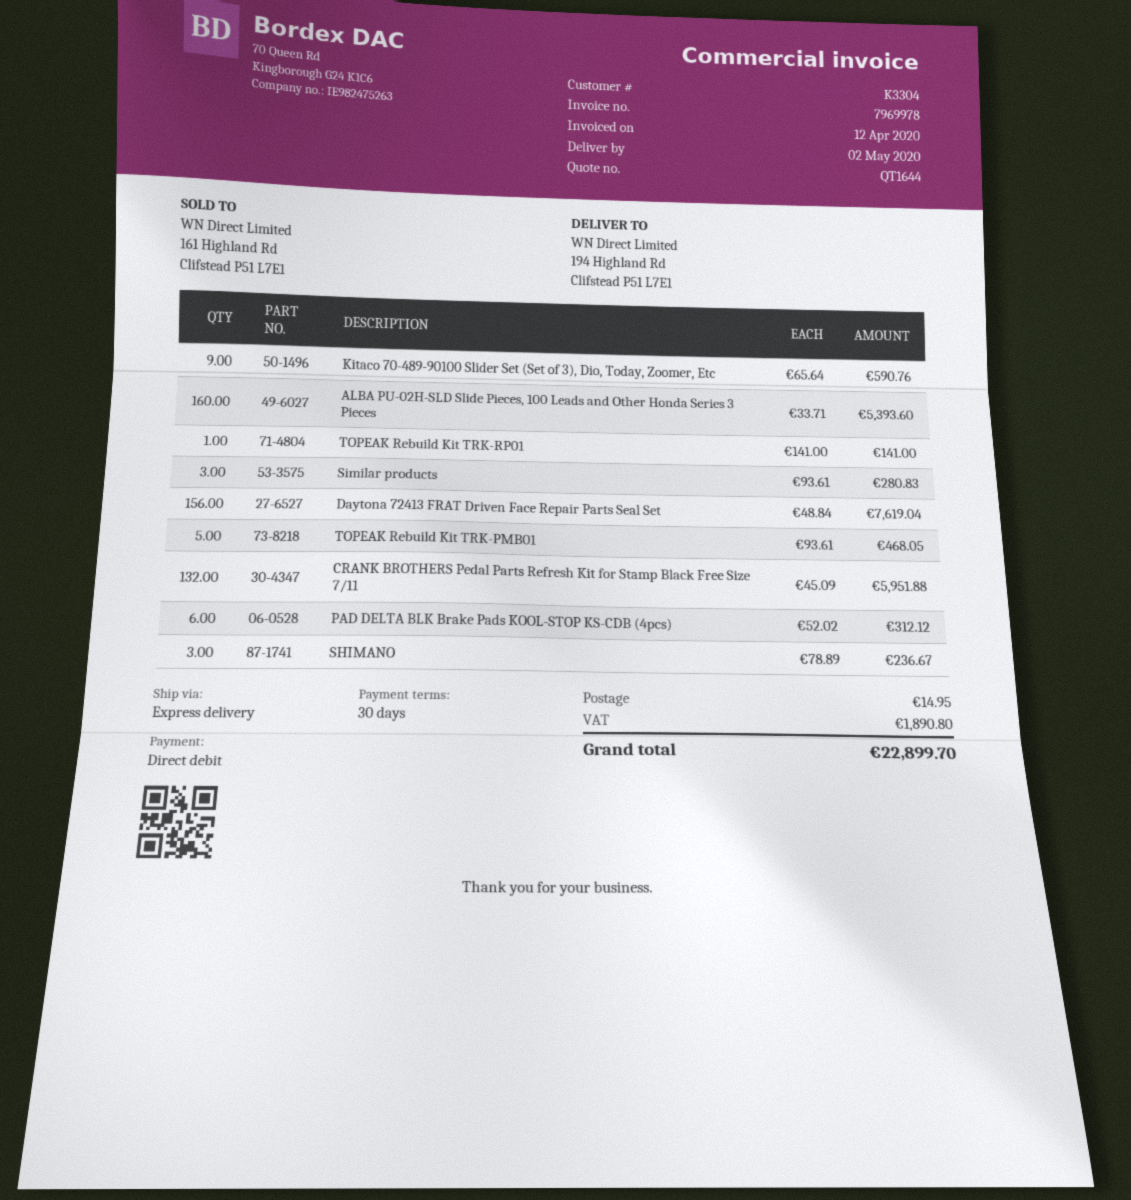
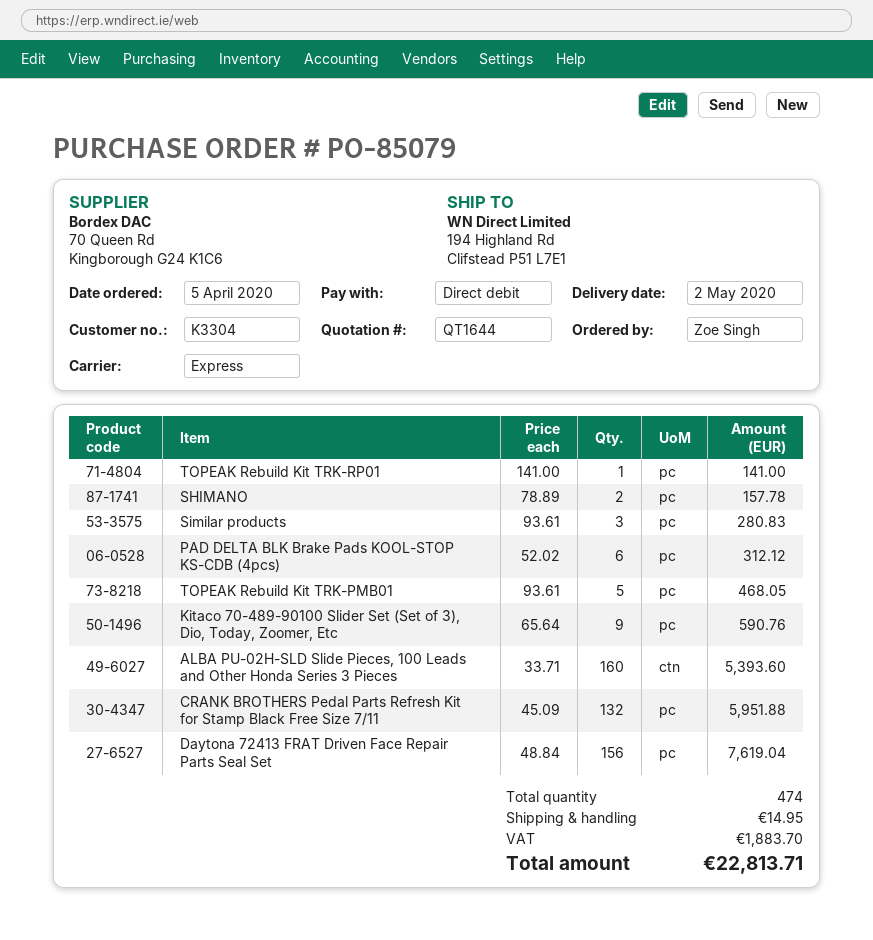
SHIMANO: 3 x 78.89 = 236.67 -> 2 x 78.89 = 157.78
tax: 1890.80 -> 1883.70
total: 22899.70 -> 22813.71

